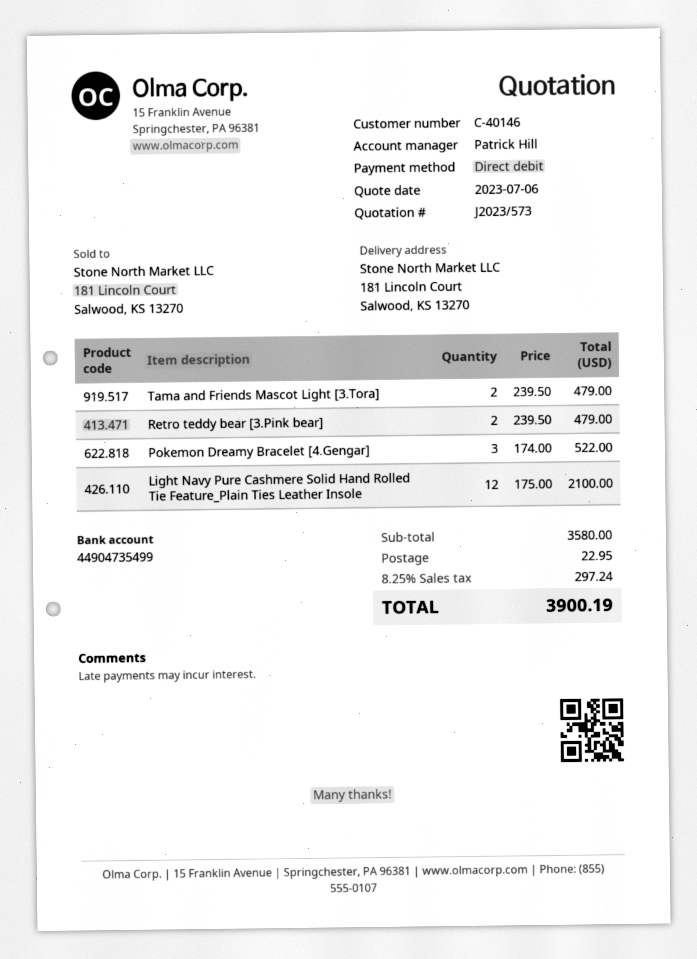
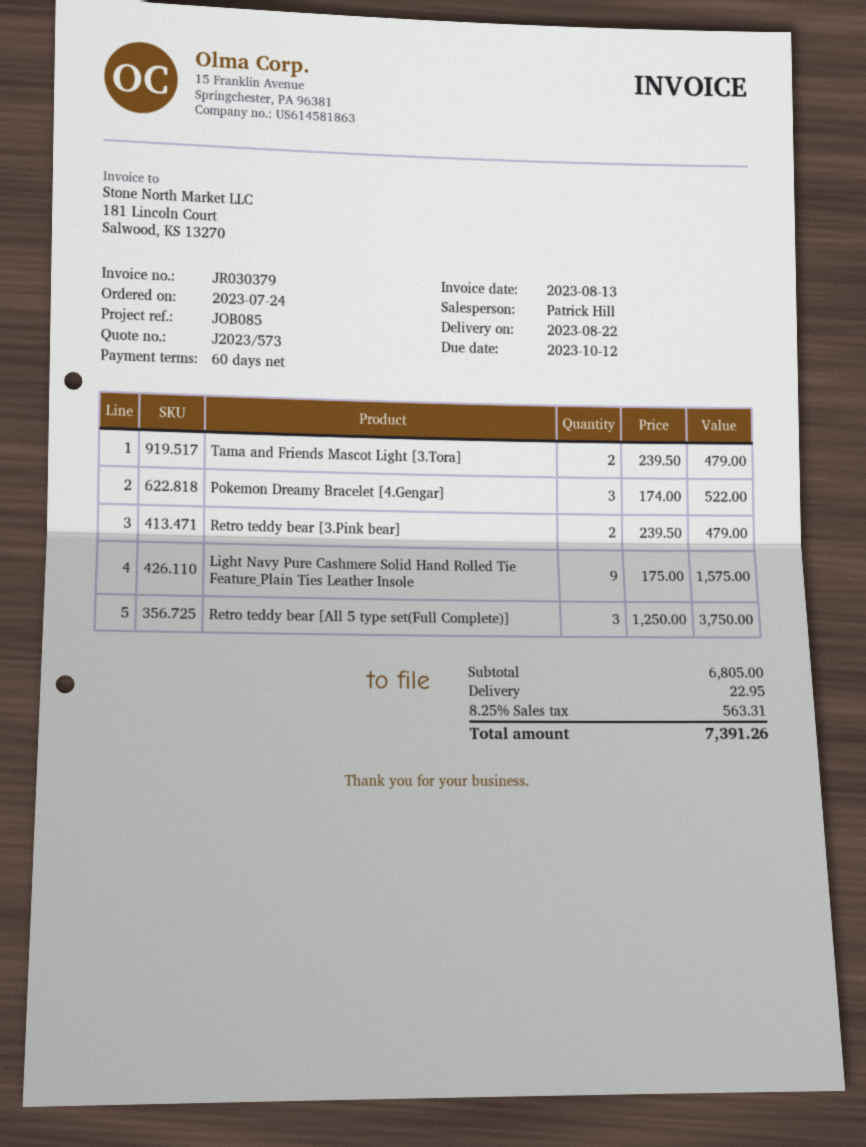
Light Navy Pure Cashmere Solid Hand Rolled Tie Feature_Plain Ties Leather Insole: 12 x 175.00 = 2100.00 -> 9 x 175.00 = 1575.00
Retro teddy bear [All 5 type set(Full Complete)]: none -> 3 x 1250.00 = 3750.00
subtotal: 3580.00 -> 6805.00
tax: 8.25% = 297.24 -> 8.25% = 563.31
total: 3900.19 -> 7391.26

